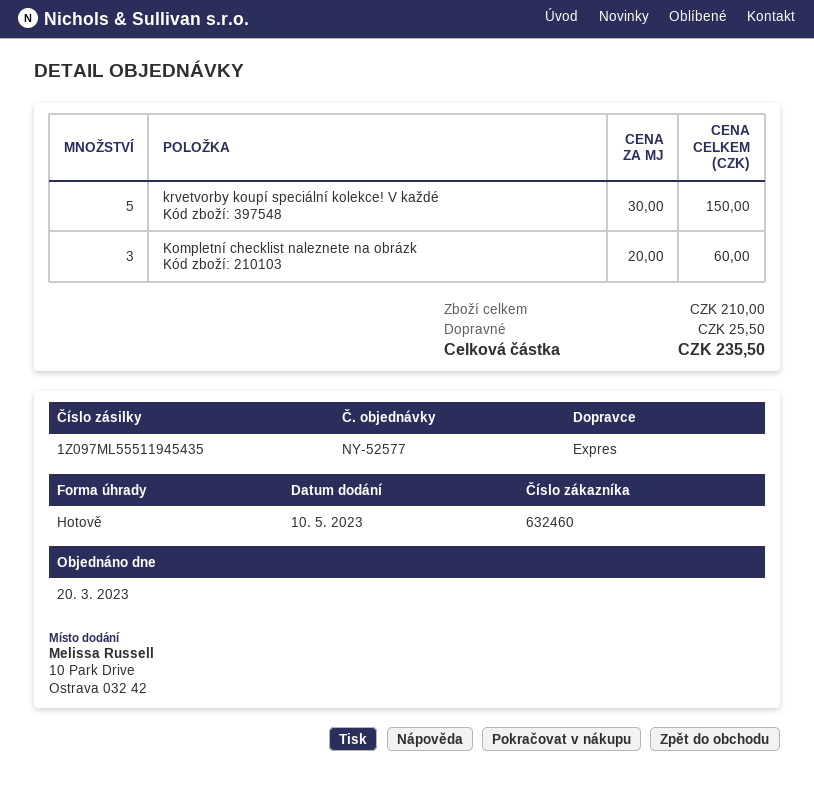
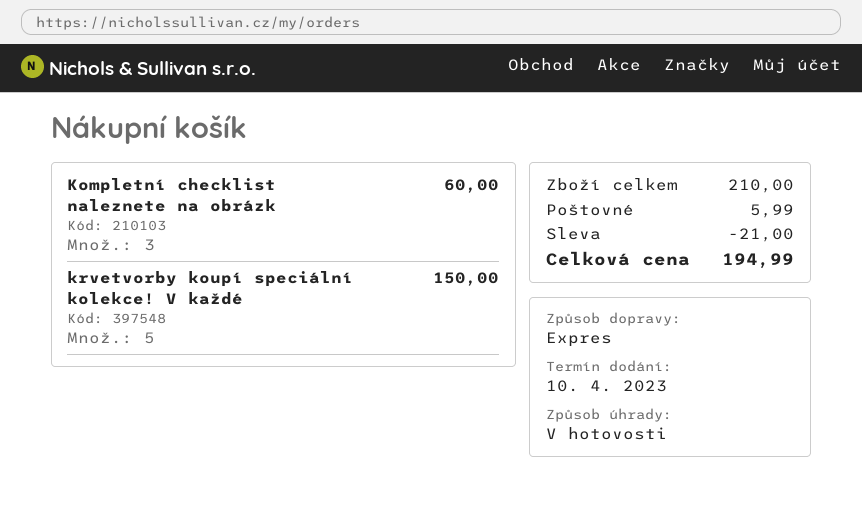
delivery date: 2023-05-10 -> 2023-04-10
discount: none -> 21.00
shipping: 25.50 -> 5.99
total: 235.50 -> 194.99

